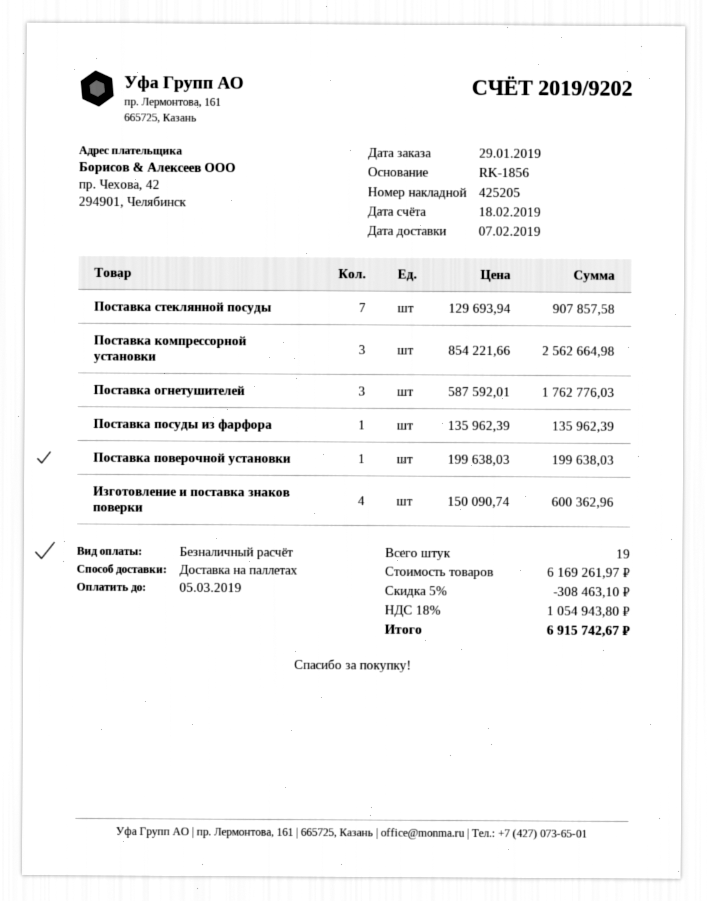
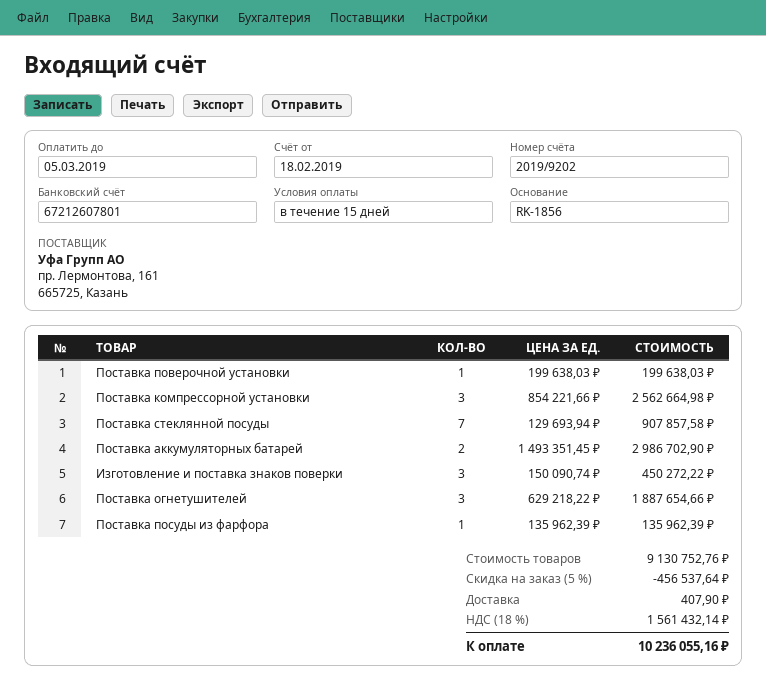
Поставка огнетушителей: 3 x 587592.01 = 1762776.03 -> 3 x 629218.22 = 1887654.66
Изготовление и поставка знаков поверки: 4 x 150090.74 = 600362.96 -> 3 x 150090.74 = 450272.22
Поставка аккумуляторных батарей: none -> 2 x 1493351.45 = 2986702.90
subtotal: 6169261.97 -> 9130752.76
discount: 5% = 308463.10 -> 5% = 456537.64
shipping: none -> 407.90
tax: 18% = 1054943.80 -> 18% = 1561432.14
total: 6915742.67 -> 10236055.16

